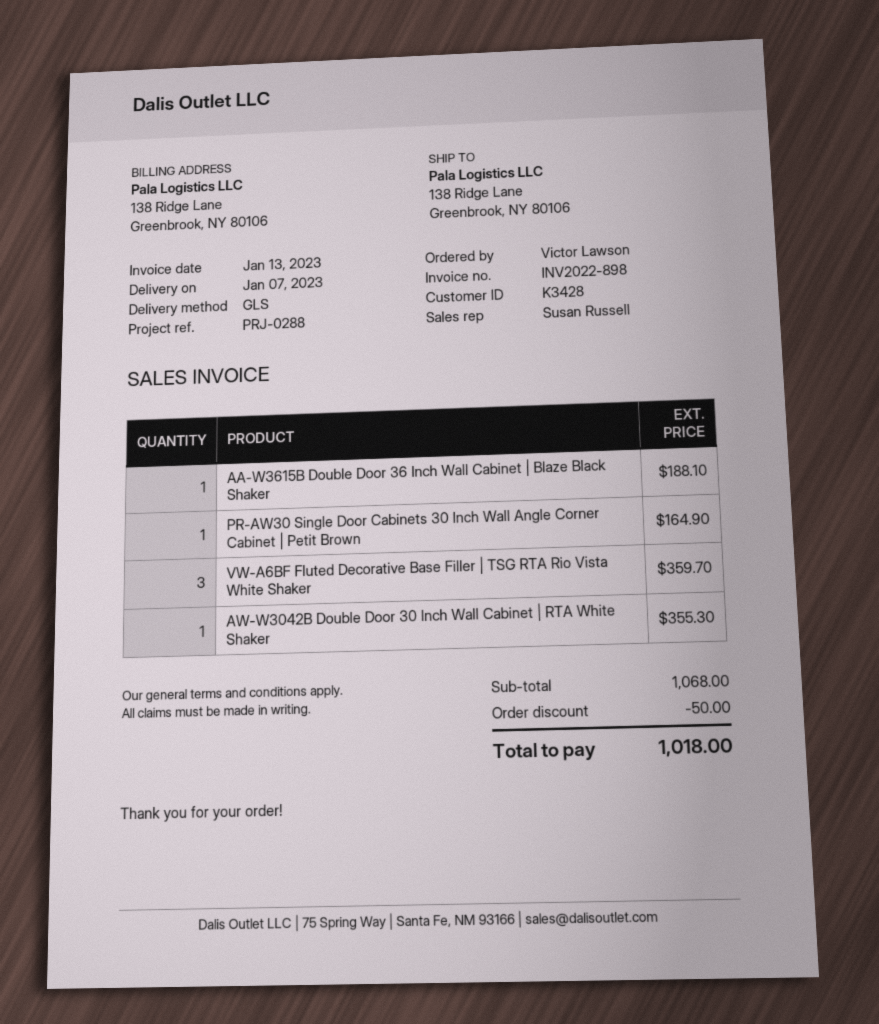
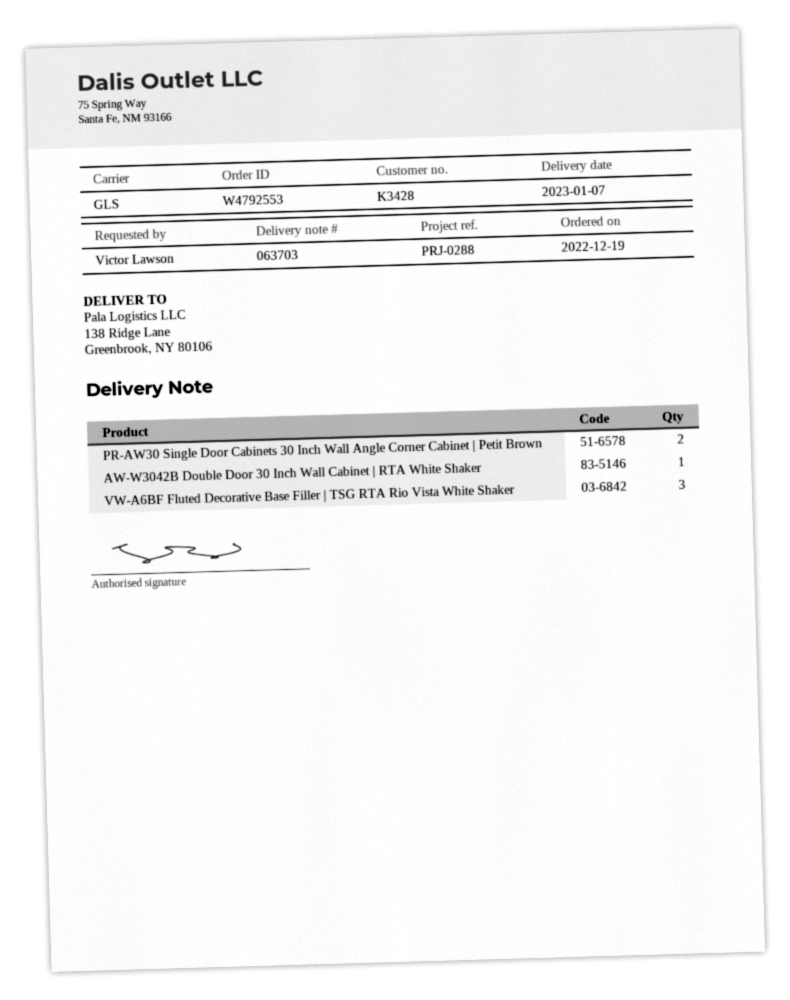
AA-W3615B Double Door 36 Inch Wall Cabinet | Blaze Black Shaker: 1 -> none
PR-AW30 Single Door Cabinets 30 Inch Wall Angle Corner Cabinet | Petit Brown: 1 -> 2

